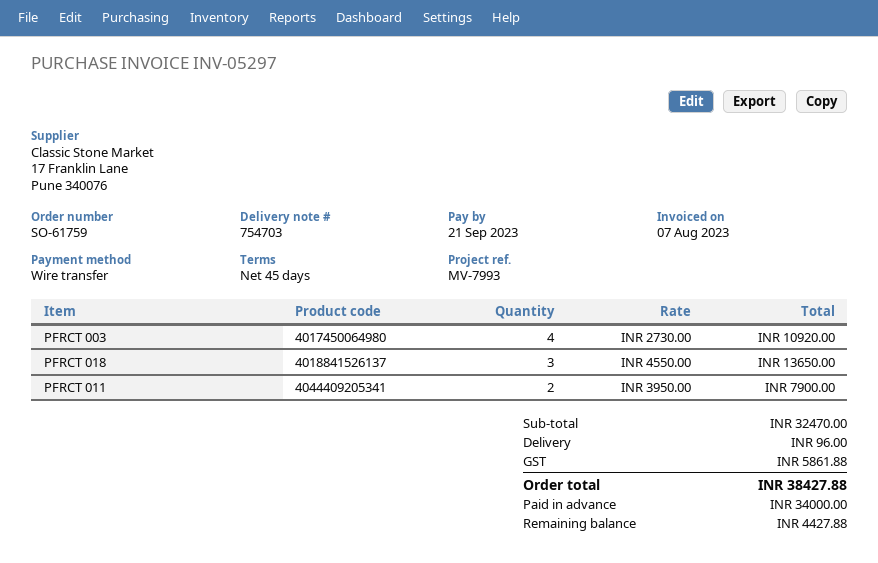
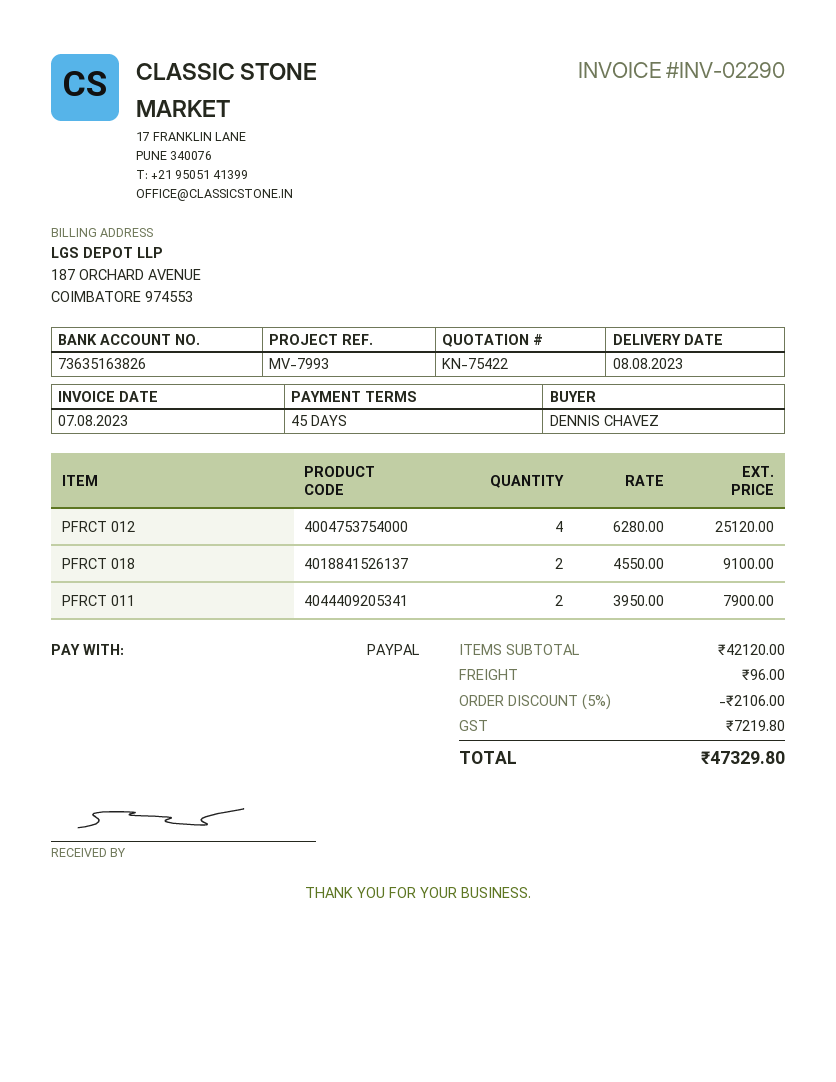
invoice number: INV-05297 -> INV-02290
payment method: bank transfer -> PayPal
PFRCT 003: 4 x 2730.00 = 10920.00 -> none
PFRCT 018: 3 x 4550.00 = 13650.00 -> 2 x 4550.00 = 9100.00
PFRCT 012: none -> 4 x 6280.00 = 25120.00
subtotal: 32470.00 -> 42120.00
discount: none -> 5% = 2106.00
tax: 5861.88 -> 7219.80
total: 38427.88 -> 47329.80

